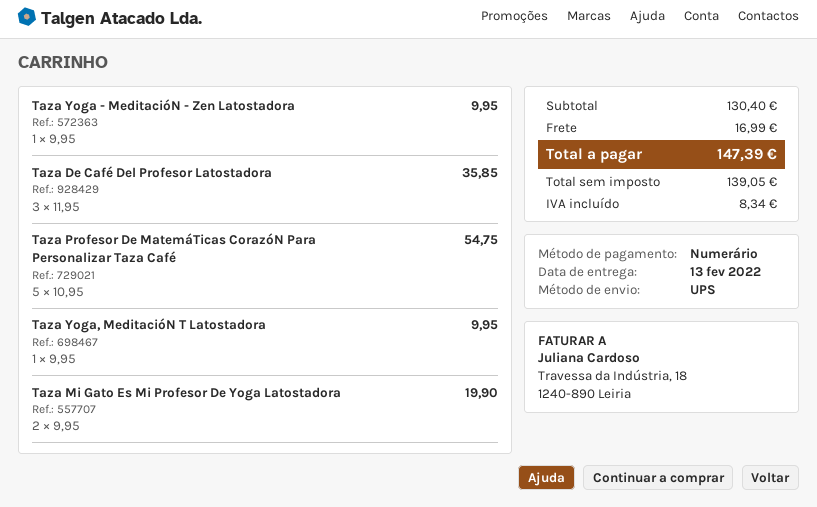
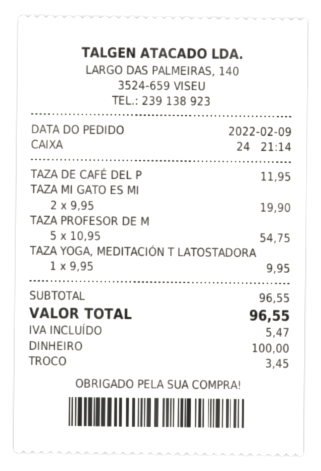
Taza Yoga - MeditacióN - Zen Latostadora: 1 x 9.95 = 9.95 -> none
Taza De Café Del Profesor Latostadora: 3 x 11.95 = 35.85 -> 1 x 11.95 = 11.95
subtotal: 130.40 -> 96.55
shipping: 16.99 -> none
tax: 8.34 -> 5.47
total: 147.39 -> 96.55

